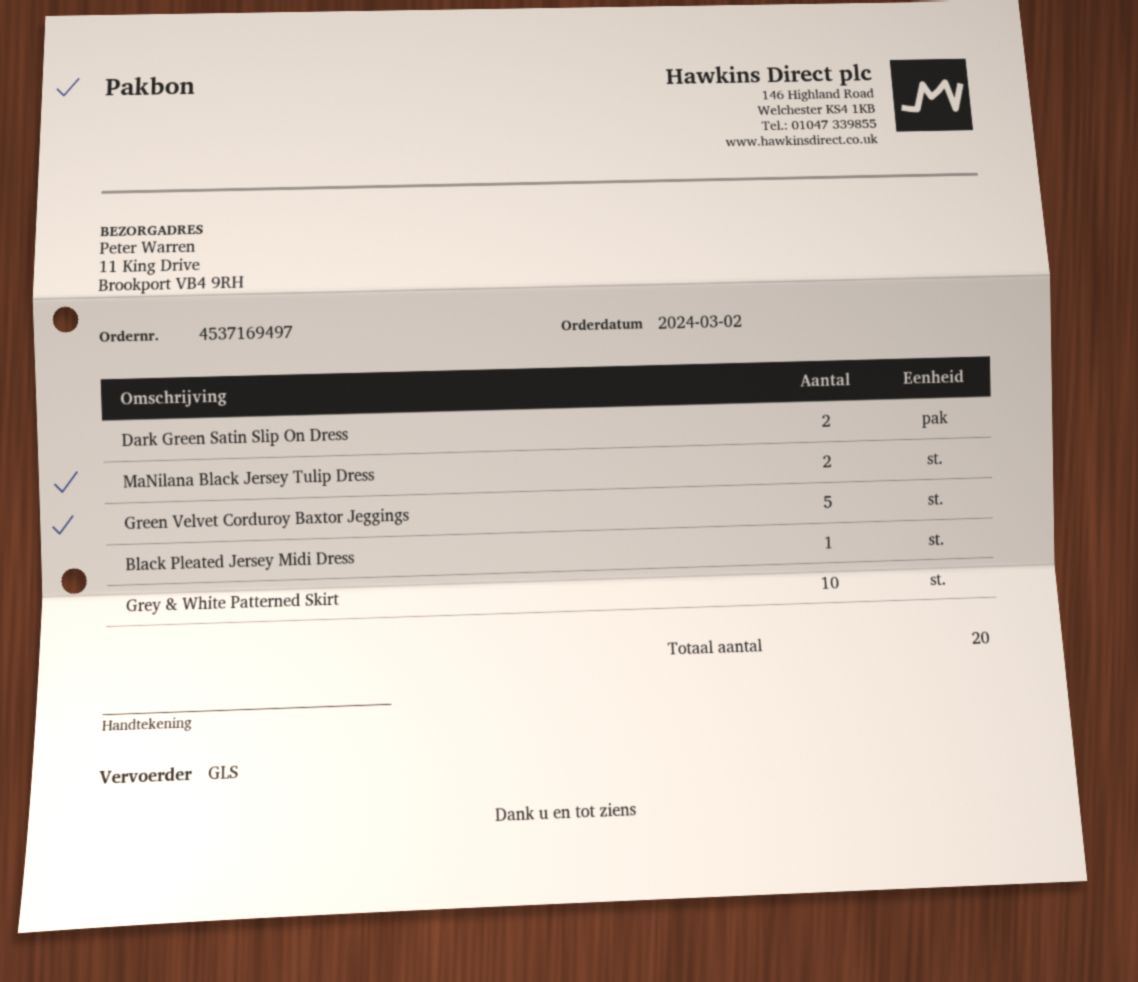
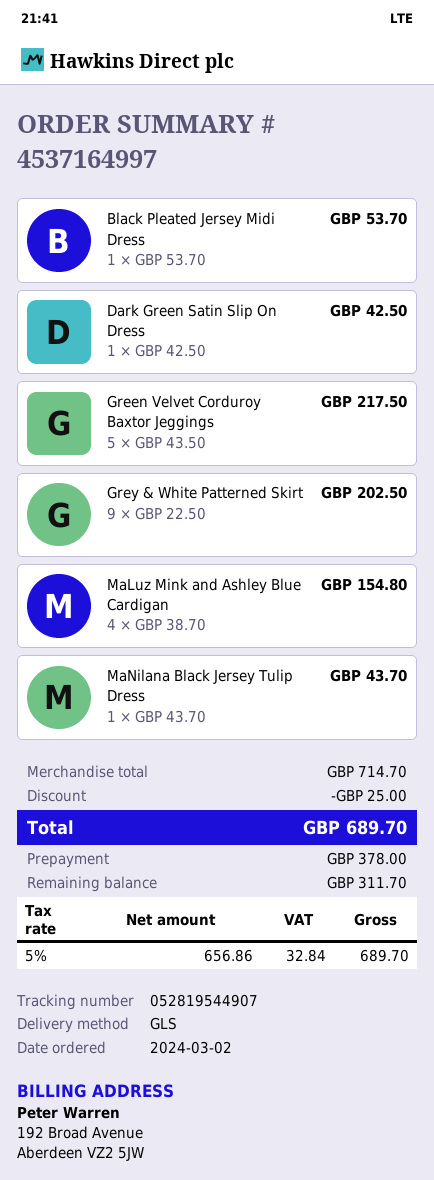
order number: 4537169497 -> 4537164997
Dark Green Satin Slip On Dress: 2 -> 1
MaNilana Black Jersey Tulip Dress: 2 -> 1
Grey & White Patterned Skirt: 10 -> 9
MaLuz Mink and Ashley Blue Cardigan: none -> 4

